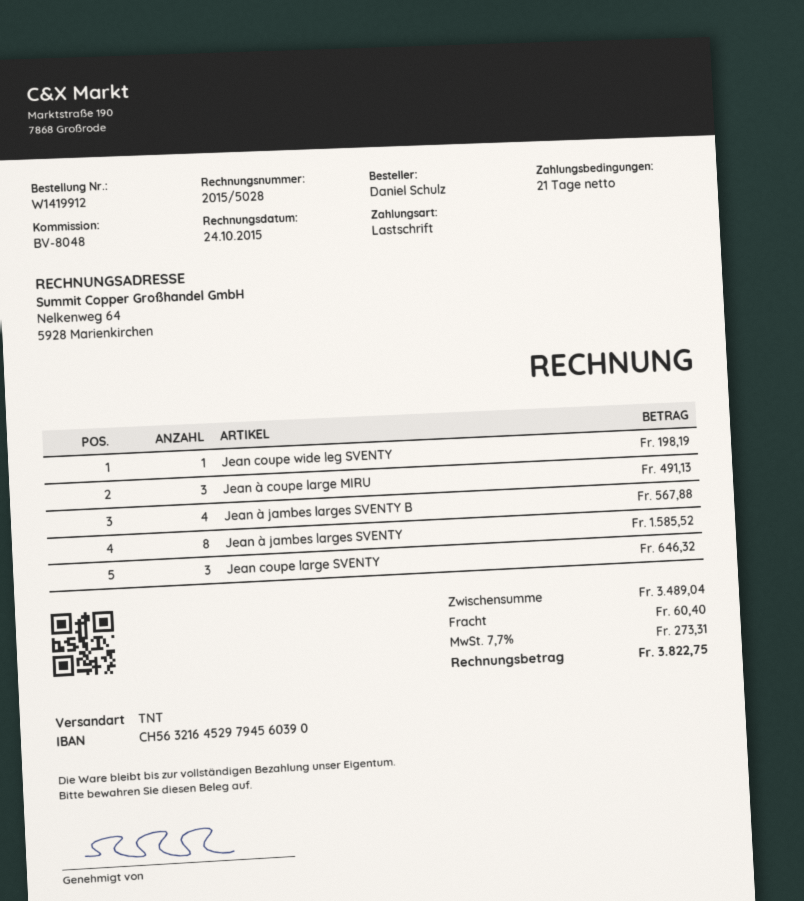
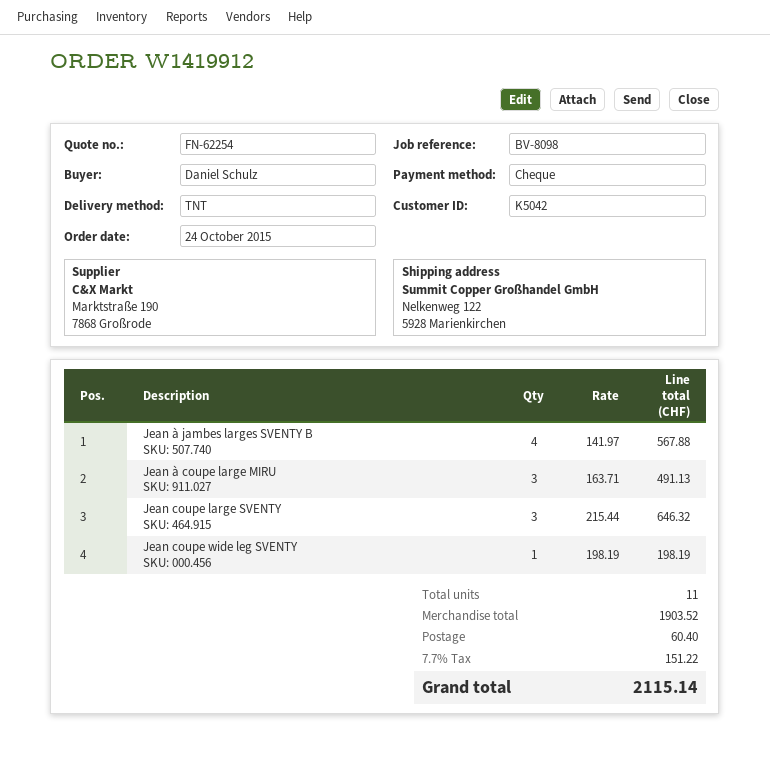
reference: BV-8048 -> BV-8098
payment method: direct debit -> cheque
Jean à jambes larges SVENTY: 8 for 1585.52 -> none
subtotal: 3489.04 -> 1903.52
tax: 7.7% = 273.31 -> 7.7% = 151.22
total: 3822.75 -> 2115.14

